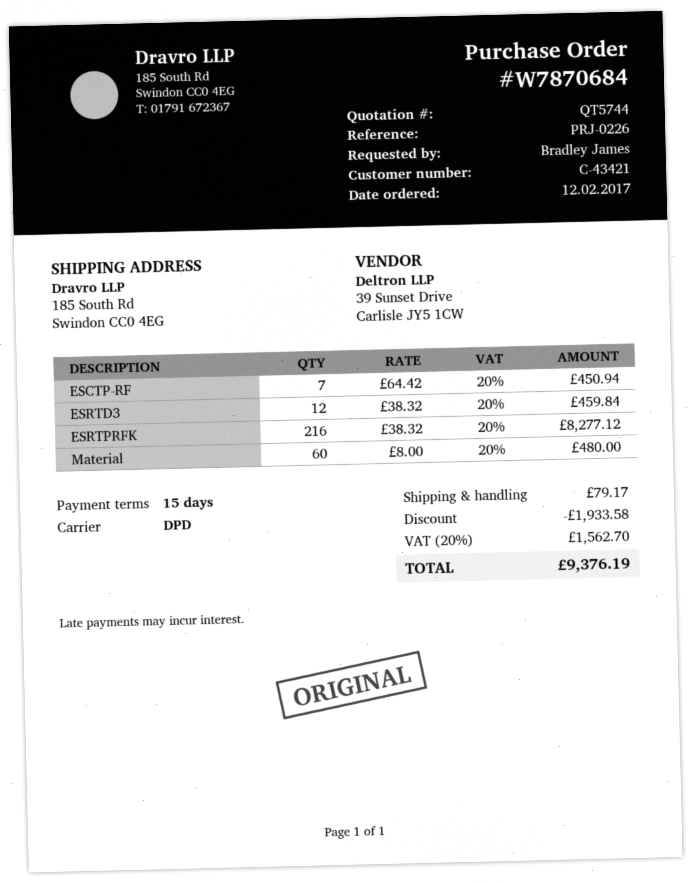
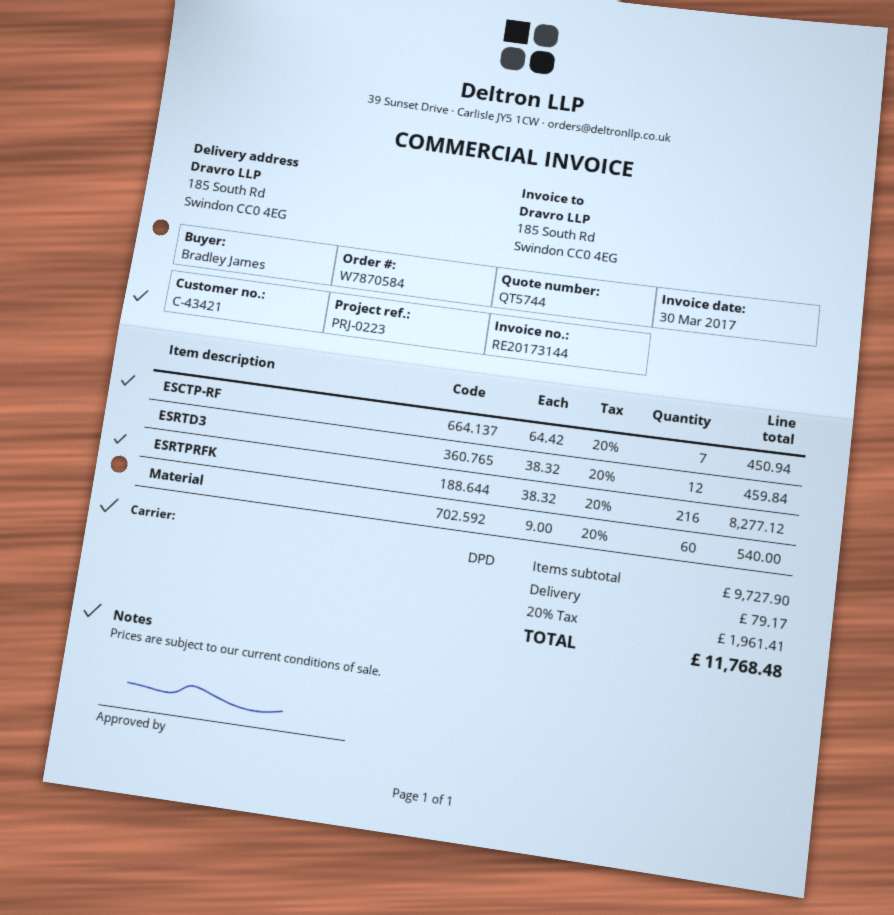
order number: W7870684 -> W7870584
reference: PRJ-0226 -> PRJ-0223
Material: 60 x 8.00 = 480.00 -> 60 x 9.00 = 540.00
discount: 1933.58 -> none
tax: 20% = 1562.70 -> 20% = 1961.41
total: 9376.19 -> 11768.48

